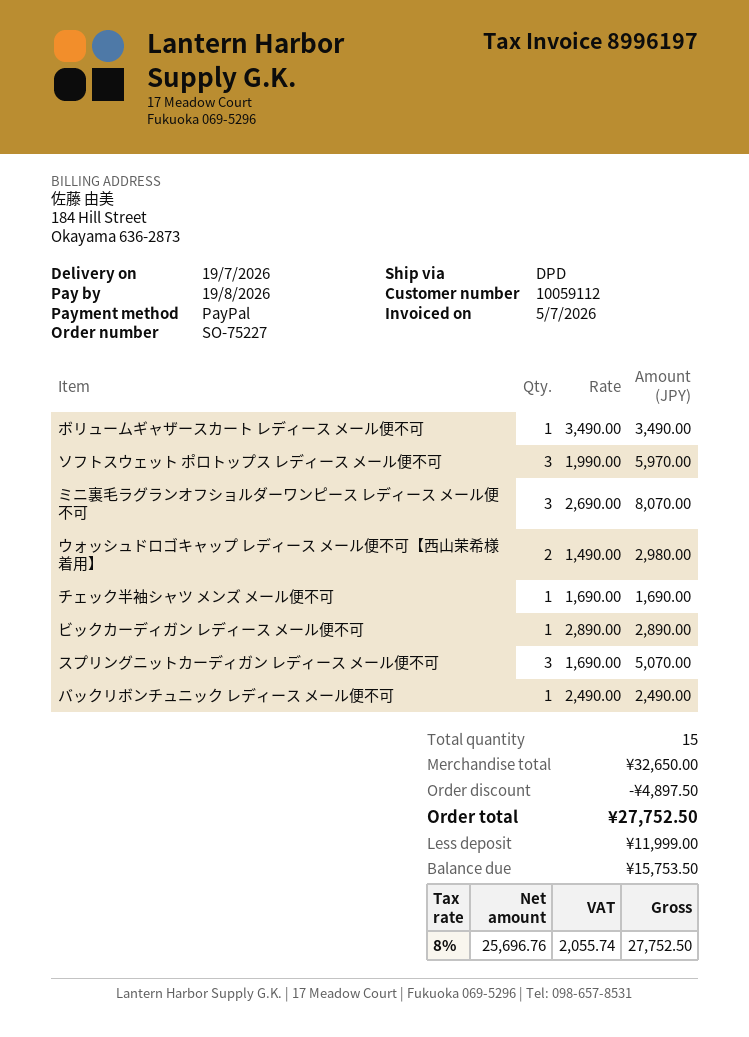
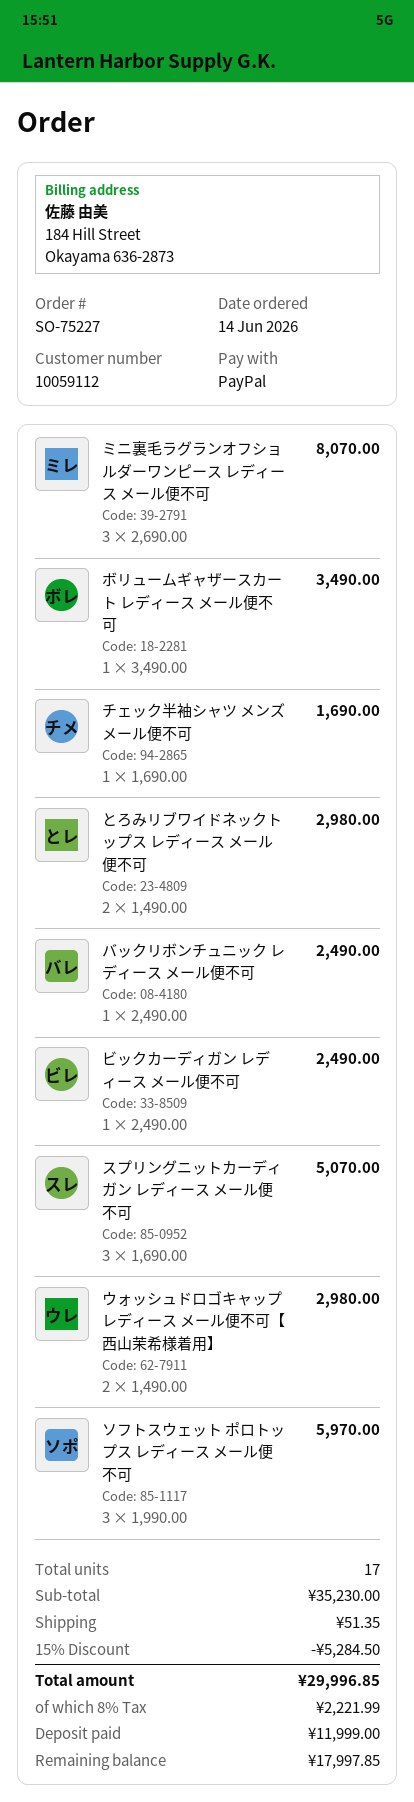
ビックカーディガン レディース メール便不可: 1 x 2890.00 = 2890.00 -> 1 x 2490.00 = 2490.00
とろみリブワイドネックトップス レディース メール便不可: none -> 2 x 1490.00 = 2980.00
total quantity: 15 -> 17
subtotal: 32650.00 -> 35230.00
discount: 4897.50 -> 5284.50
shipping: none -> 51.35
tax: 8% = 2055.74 -> 8% = 2221.99
total: 27752.50 -> 29996.85
balance: 15753.50 -> 17997.85

